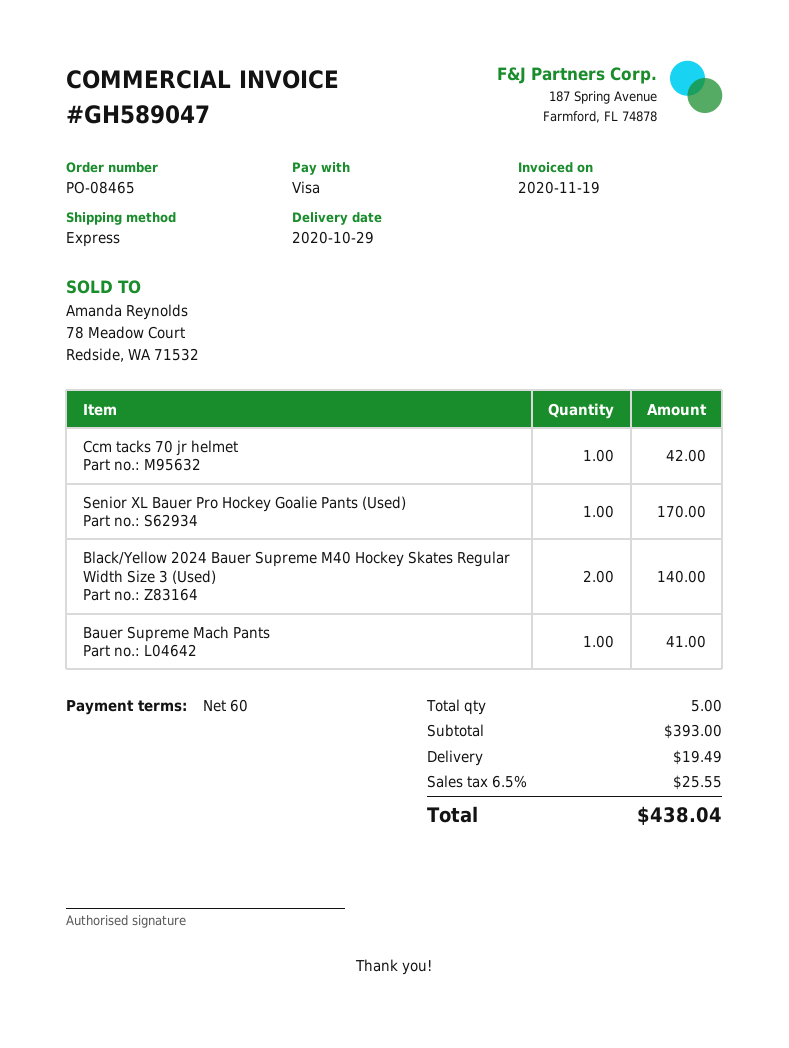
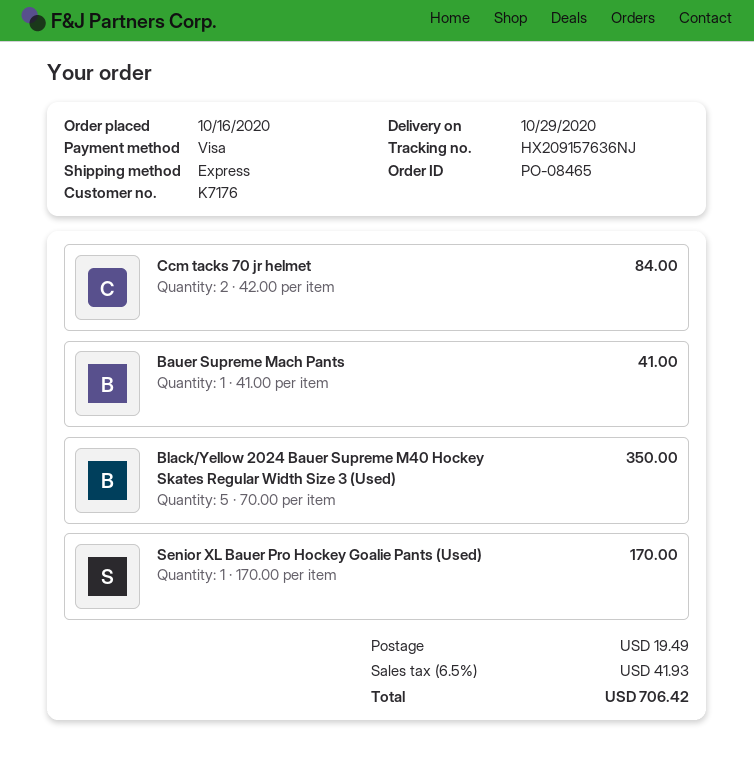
Ccm tacks 70 jr helmet: 1 for 42.00 -> 2 for 84.00
Black/Yellow 2024 Bauer Supreme M40 Hockey Skates Regular Width Size 3 (Used): 2 for 140.00 -> 5 for 350.00
tax: 6.5% = 25.55 -> 6.5% = 41.93
total: 438.04 -> 706.42

